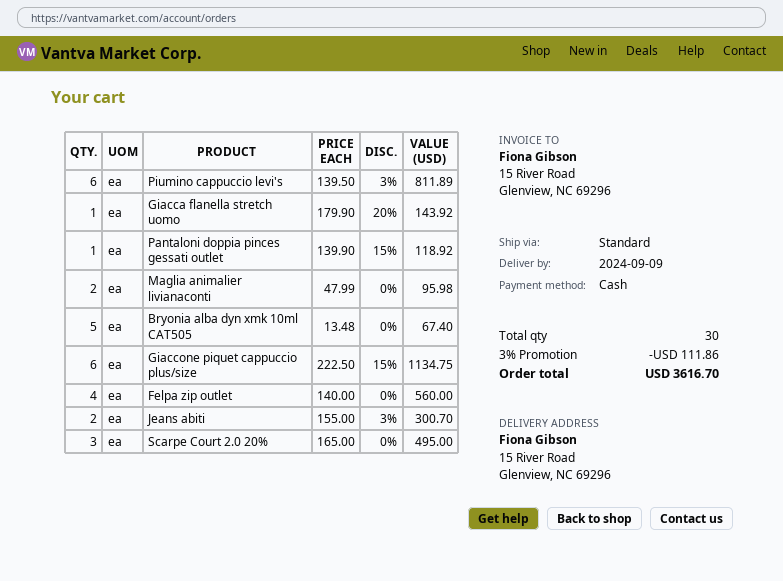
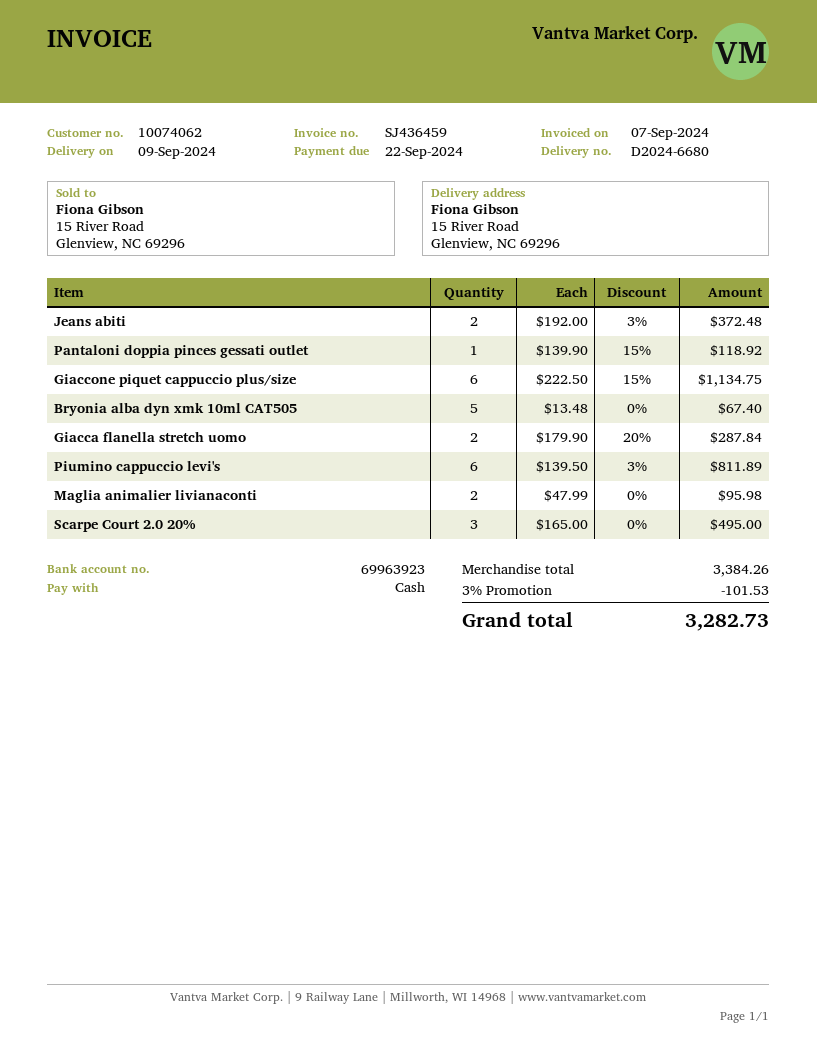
Giacca flanella stretch uomo: 1 x 179.90 - 20% = 143.92 -> 2 x 179.90 - 20% = 287.84
Felpa zip outlet: 4 x 140.00 = 560.00 -> none
Jeans abiti: 2 x 155.00 - 3% = 300.70 -> 2 x 192.00 - 3% = 372.48
discount: 3% = 111.86 -> 3% = 101.53
total: 3616.70 -> 3282.73

